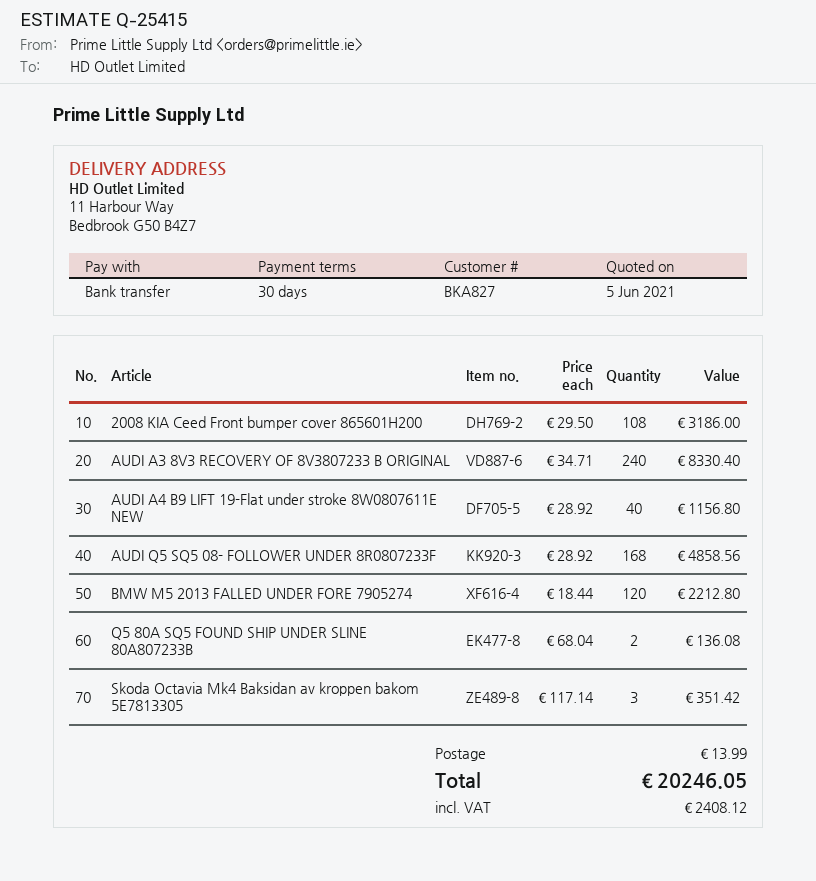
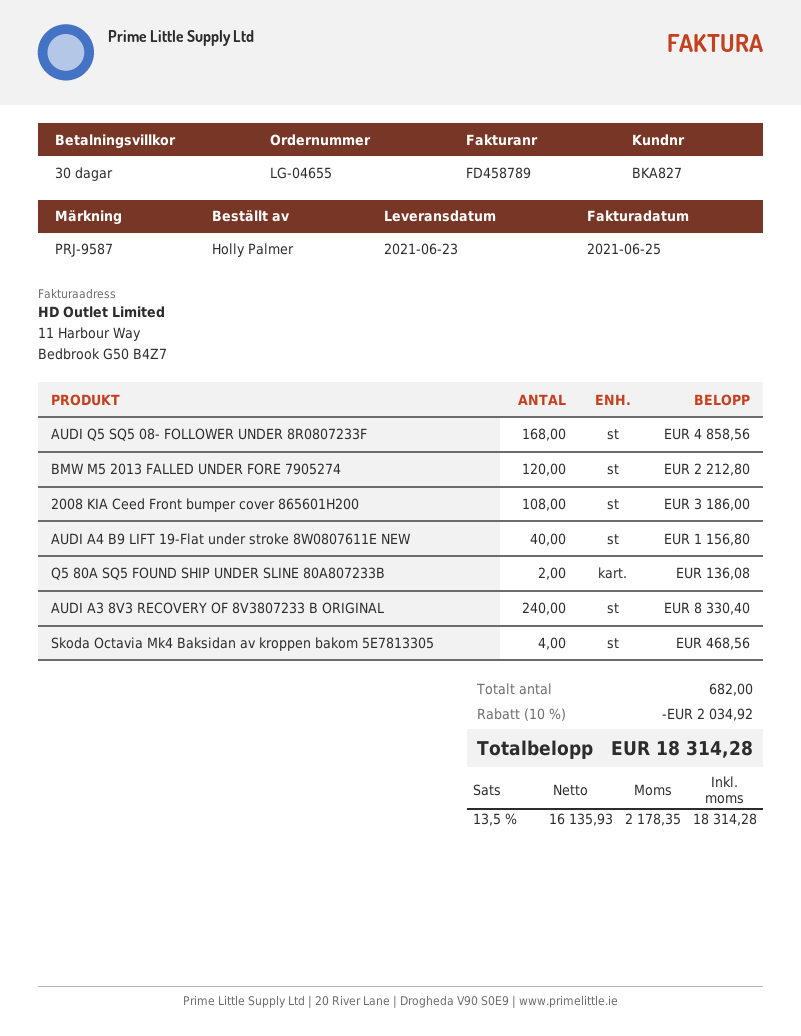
Skoda Octavia Mk4 Baksidan av kroppen bakom 5E7813305: 3 for 351.42 -> 4 for 468.56
discount: none -> 10% = 2034.92
shipping: 13.99 -> none
tax: 2408.12 -> 2178.35
total: 20246.05 -> 18314.28

